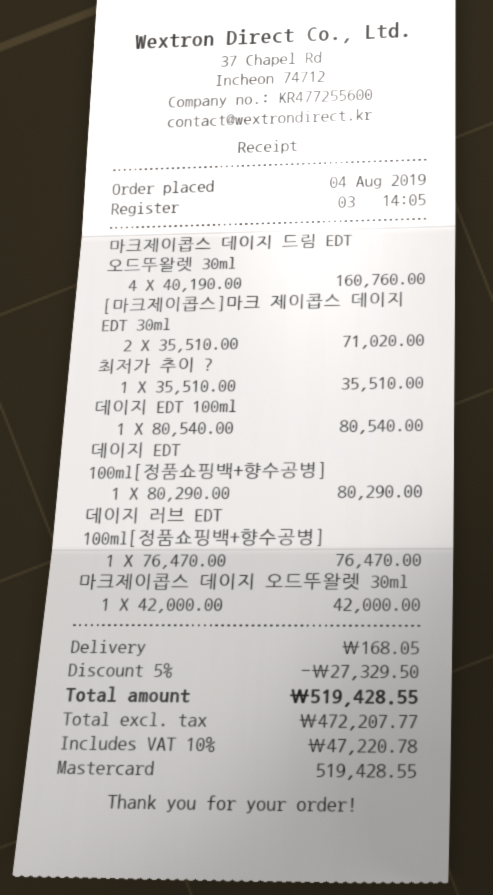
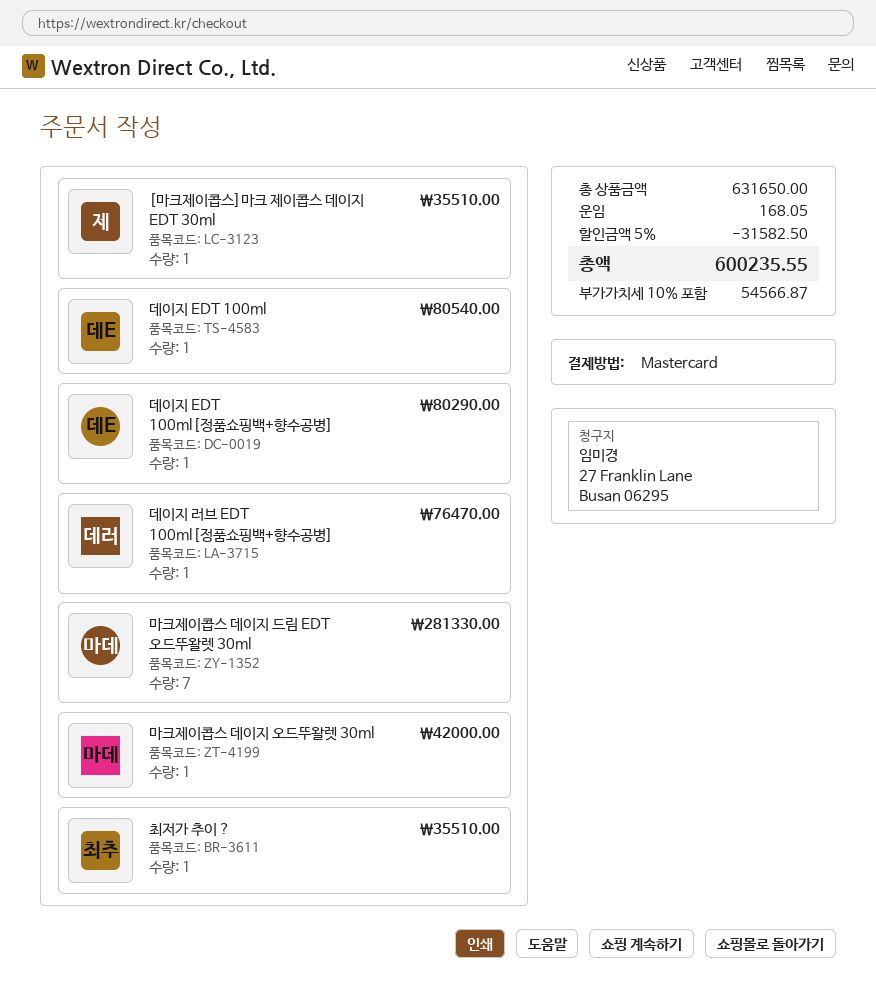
마크제이콥스 데이지 드림 EDT 오드뚜왈렛 30ml: 4 for 160760.00 -> 7 for 281330.00
[마크제이콥스]마크 제이콥스 데이지 EDT 30ml: 2 for 71020.00 -> 1 for 35510.00
discount: 5% = 27329.50 -> 5% = 31582.50
tax: 10% = 47220.78 -> 10% = 54566.87
total: 519428.55 -> 600235.55

